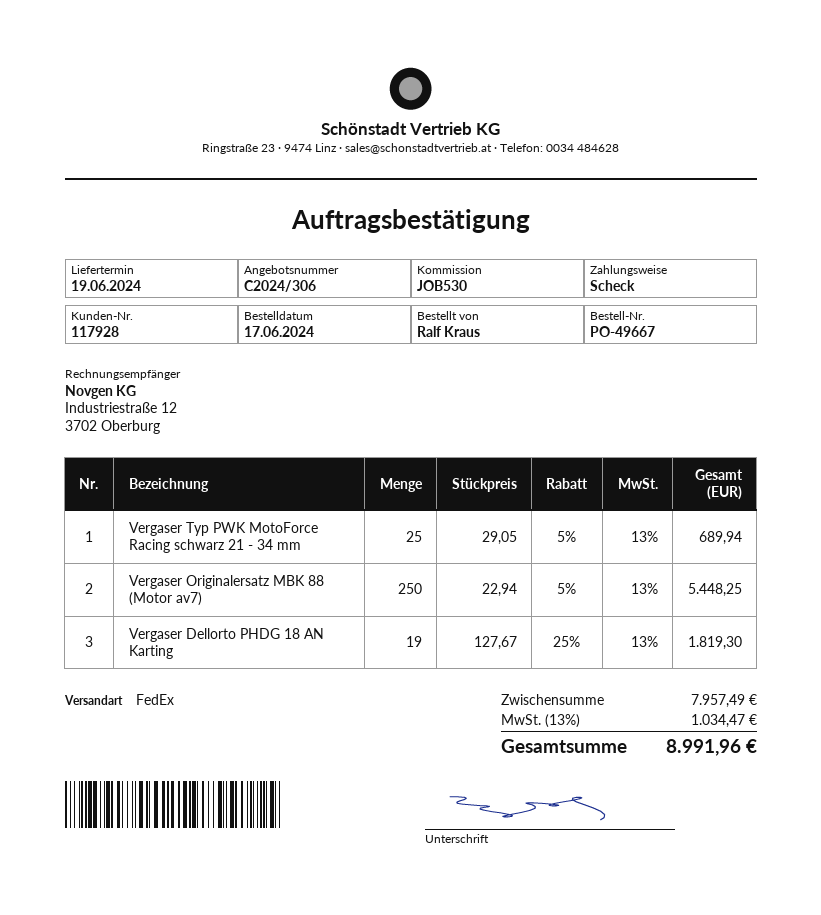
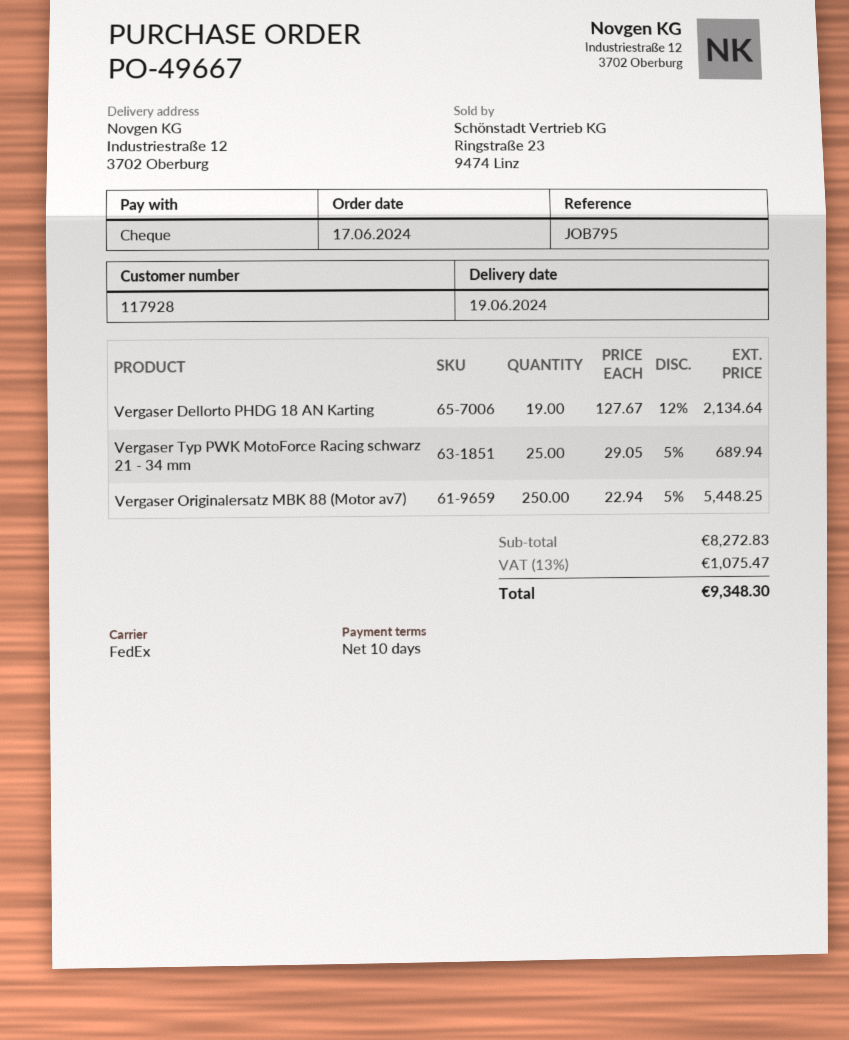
reference: JOB530 -> JOB795
Vergaser Dellorto PHDG 18 AN Karting: 19 x 127.67 - 25% = 1819.30 -> 19 x 127.67 - 12% = 2134.64
subtotal: 7957.49 -> 8272.83
tax: 13% = 1034.47 -> 13% = 1075.47
total: 8991.96 -> 9348.30

